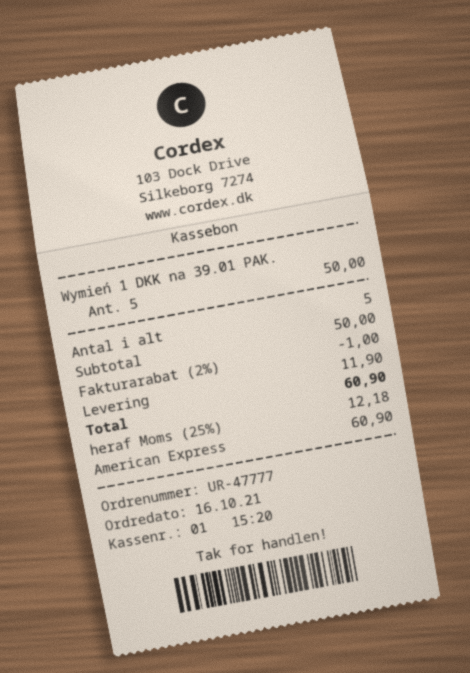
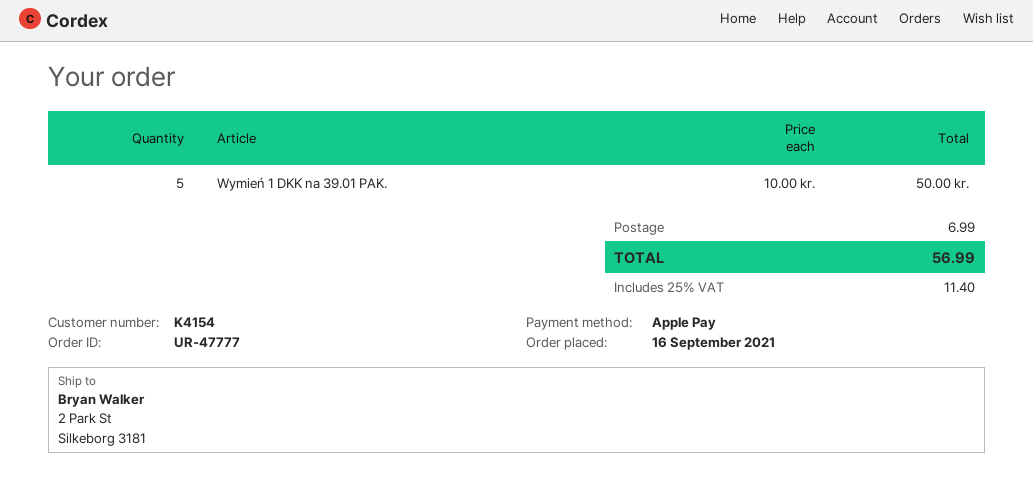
order date: 2021-10-16 -> 2021-09-16
payment method: American Express -> Apple Pay
discount: 2% = 1.00 -> none
shipping: 11.90 -> 6.99
tax: 25% = 12.18 -> 25% = 11.40
total: 60.90 -> 56.99

